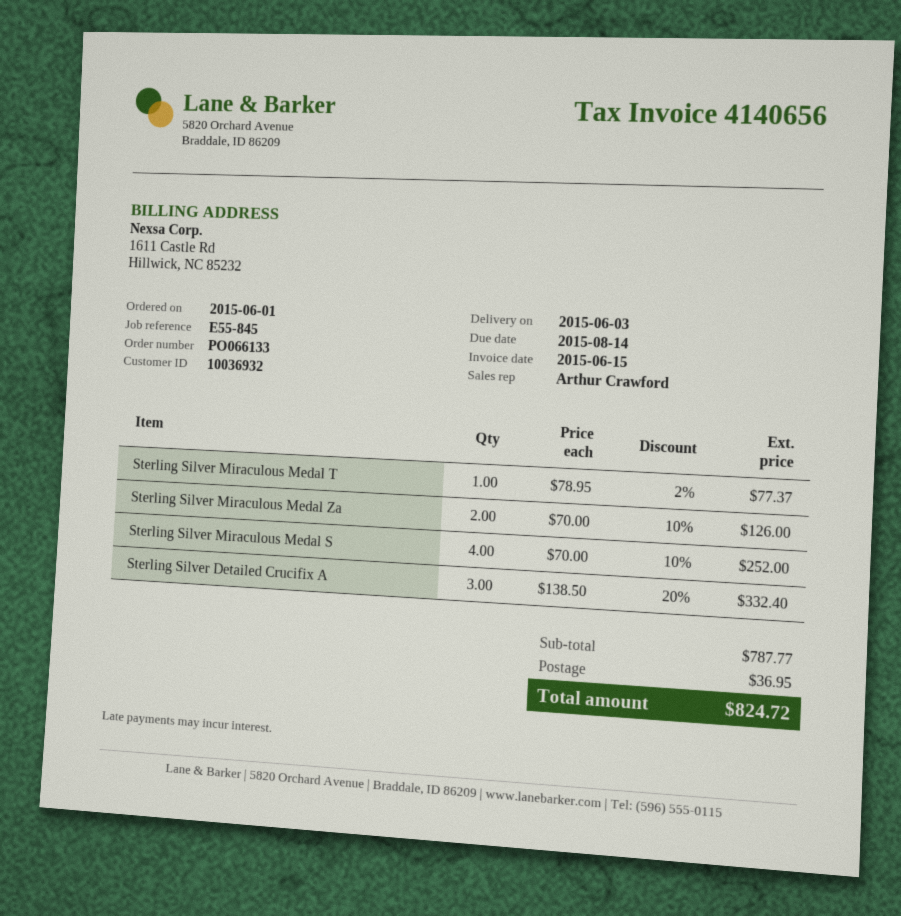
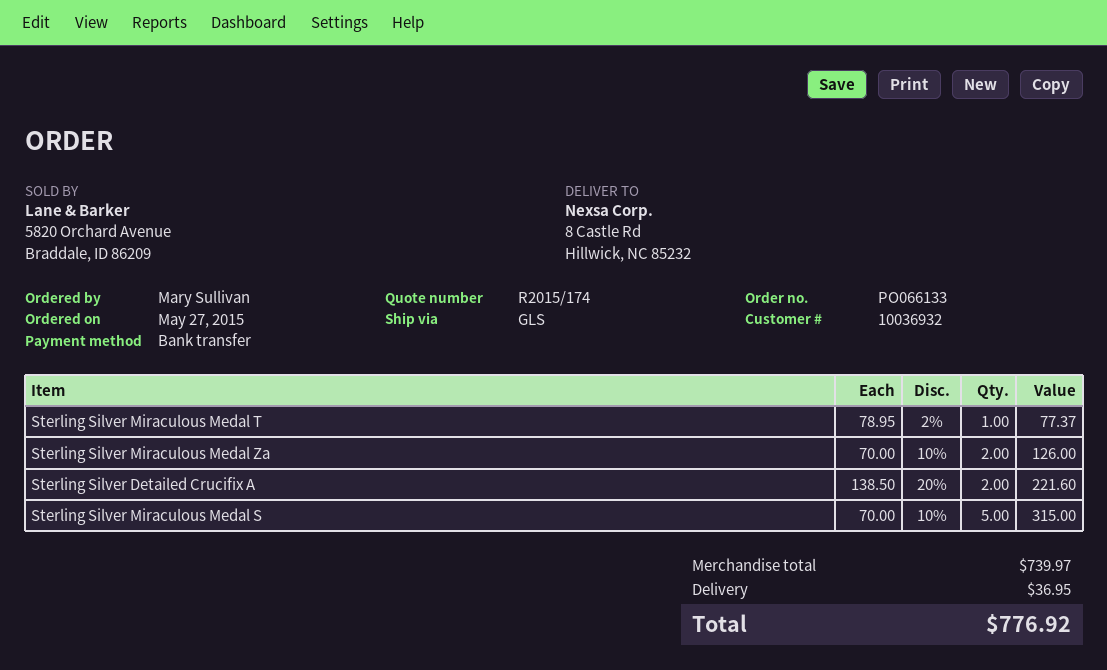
order date: 2015-06-01 -> 2015-05-27
Sterling Silver Miraculous Medal S: 4 x 70.00 - 10% = 252.00 -> 5 x 70.00 - 10% = 315.00
Sterling Silver Detailed Crucifix A: 3 x 138.50 - 20% = 332.40 -> 2 x 138.50 - 20% = 221.60
subtotal: 787.77 -> 739.97
total: 824.72 -> 776.92

